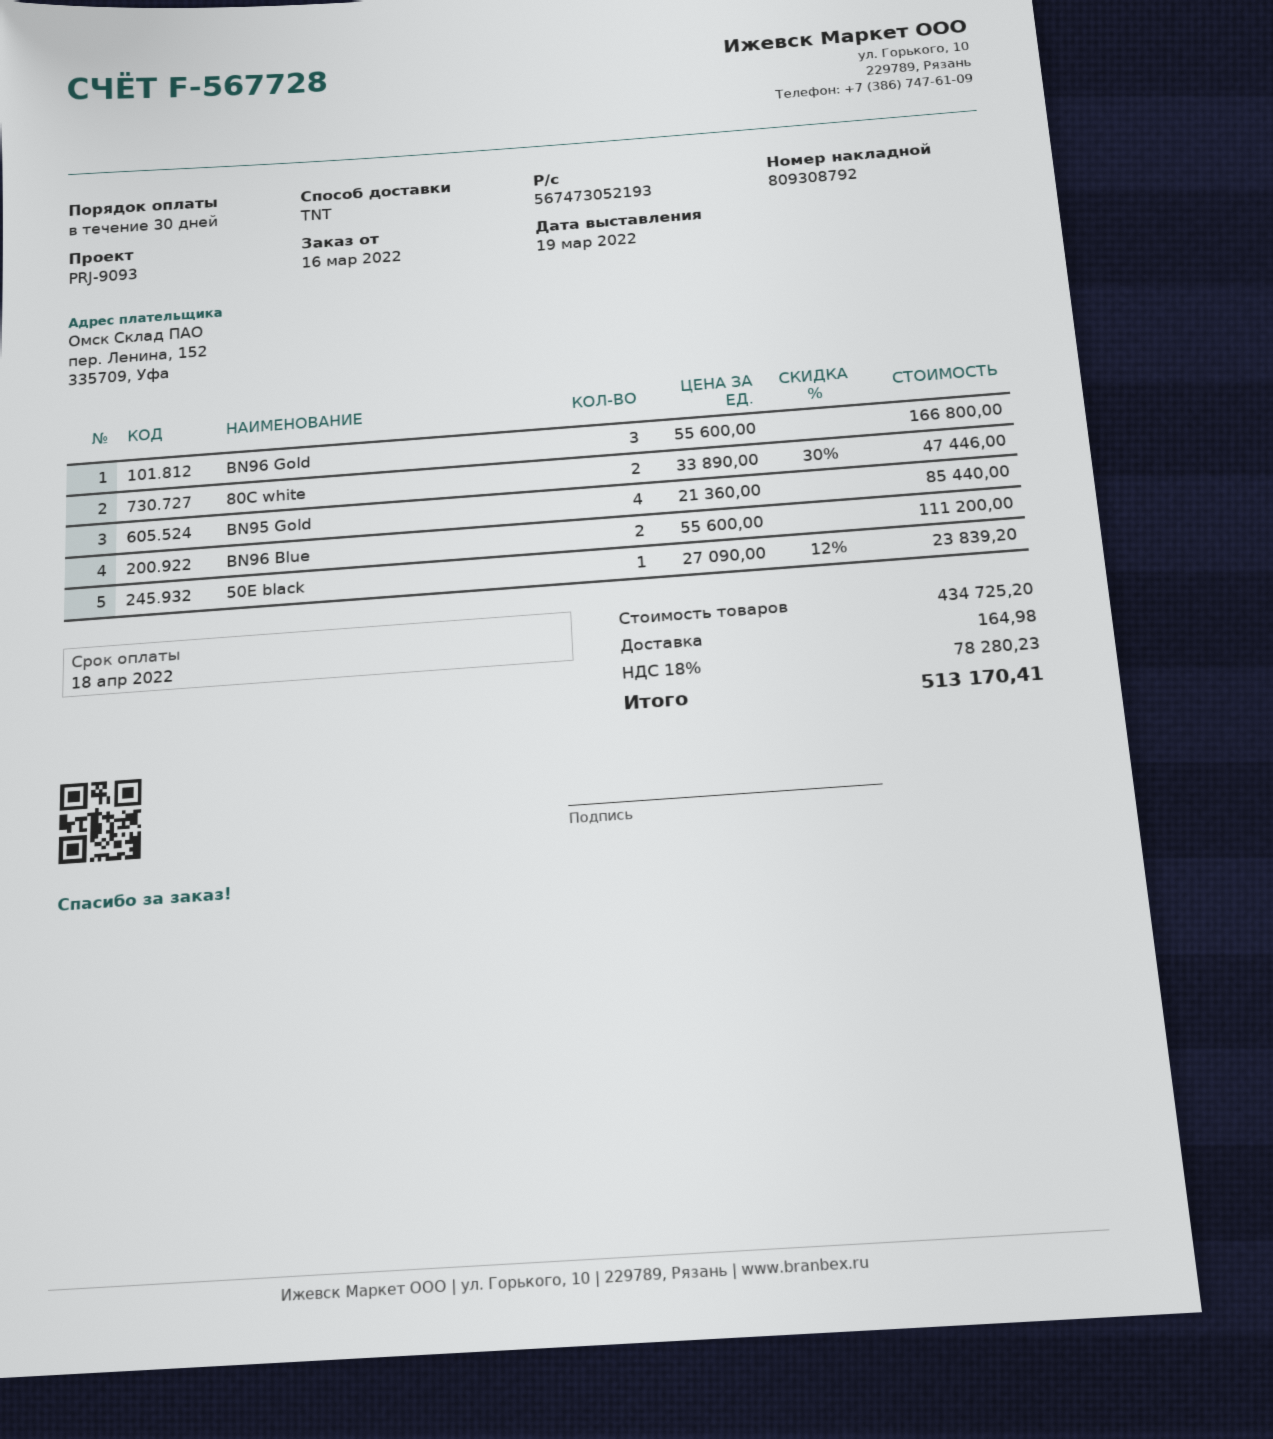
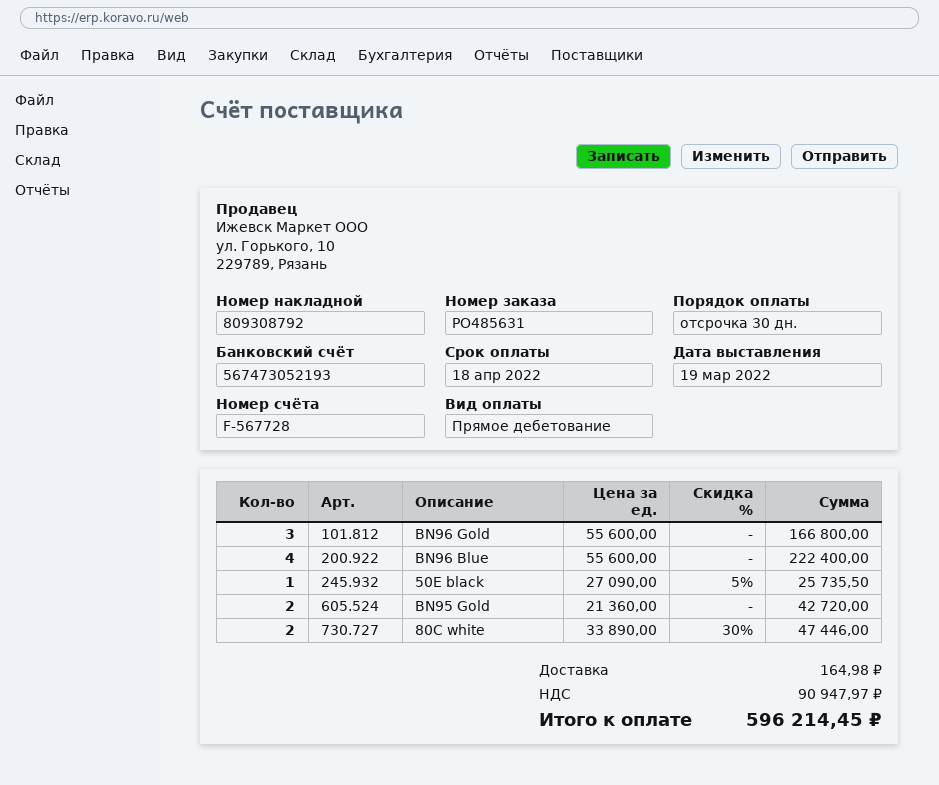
BN95 Gold: 4 x 21360.00 = 85440.00 -> 2 x 21360.00 = 42720.00
BN96 Blue: 2 x 55600.00 = 111200.00 -> 4 x 55600.00 = 222400.00
50E black: 1 x 27090.00 - 12% = 23839.20 -> 1 x 27090.00 - 5% = 25735.50
tax: 78280.23 -> 90947.97
total: 513170.41 -> 596214.45

